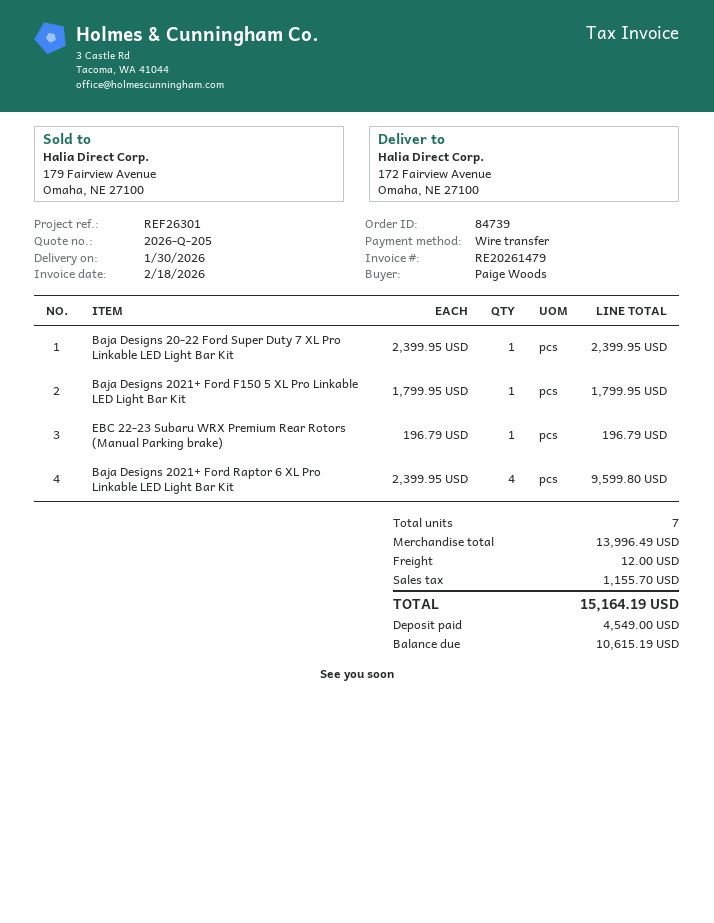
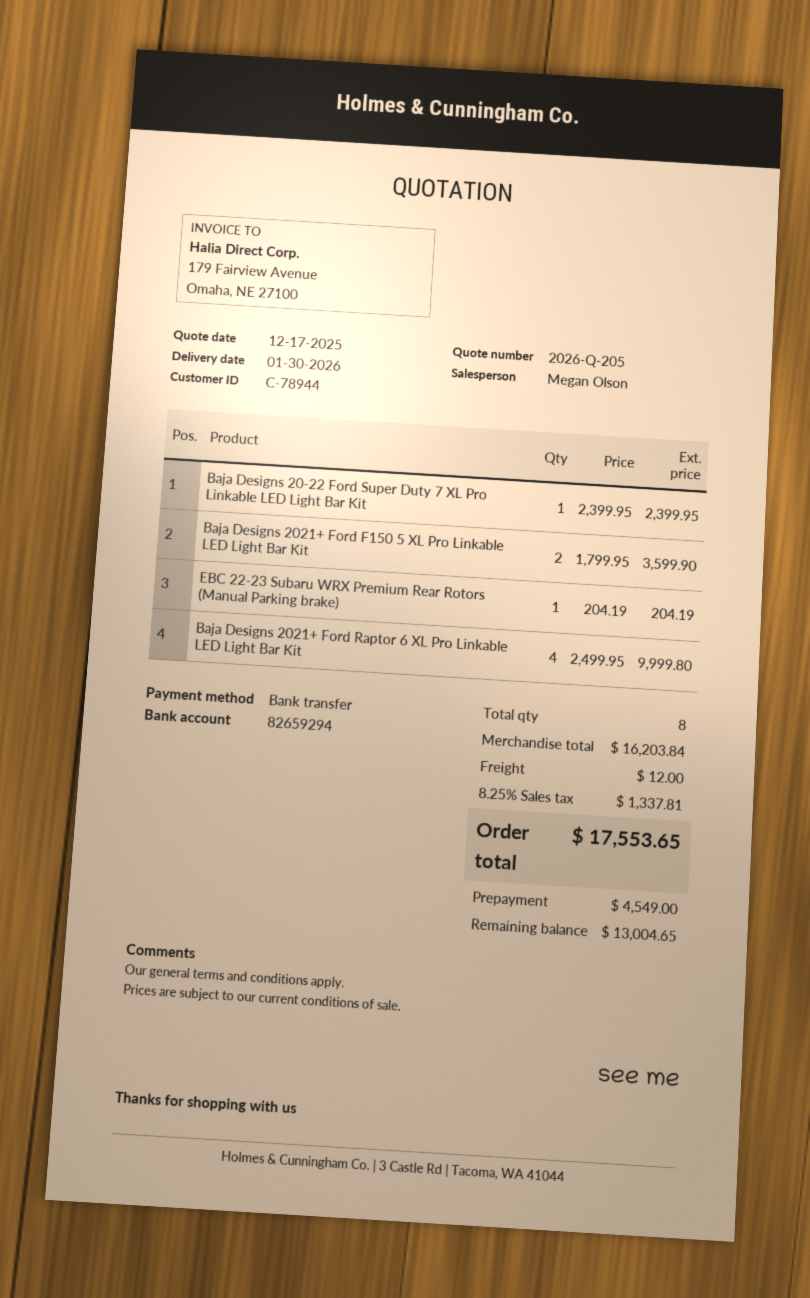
Baja Designs 2021+ Ford F150 5 XL Pro Linkable LED Light Bar Kit: 1 x 1799.95 = 1799.95 -> 2 x 1799.95 = 3599.90
EBC 22-23 Subaru WRX Premium Rear Rotors (Manual Parking brake): 1 x 196.79 = 196.79 -> 1 x 204.19 = 204.19
Baja Designs 2021+ Ford Raptor 6 XL Pro Linkable LED Light Bar Kit: 4 x 2399.95 = 9599.80 -> 4 x 2499.95 = 9999.80
total quantity: 7 -> 8
subtotal: 13996.49 -> 16203.84
tax: 1155.70 -> 1337.81
total: 15164.19 -> 17553.65
balance: 10615.19 -> 13004.65

